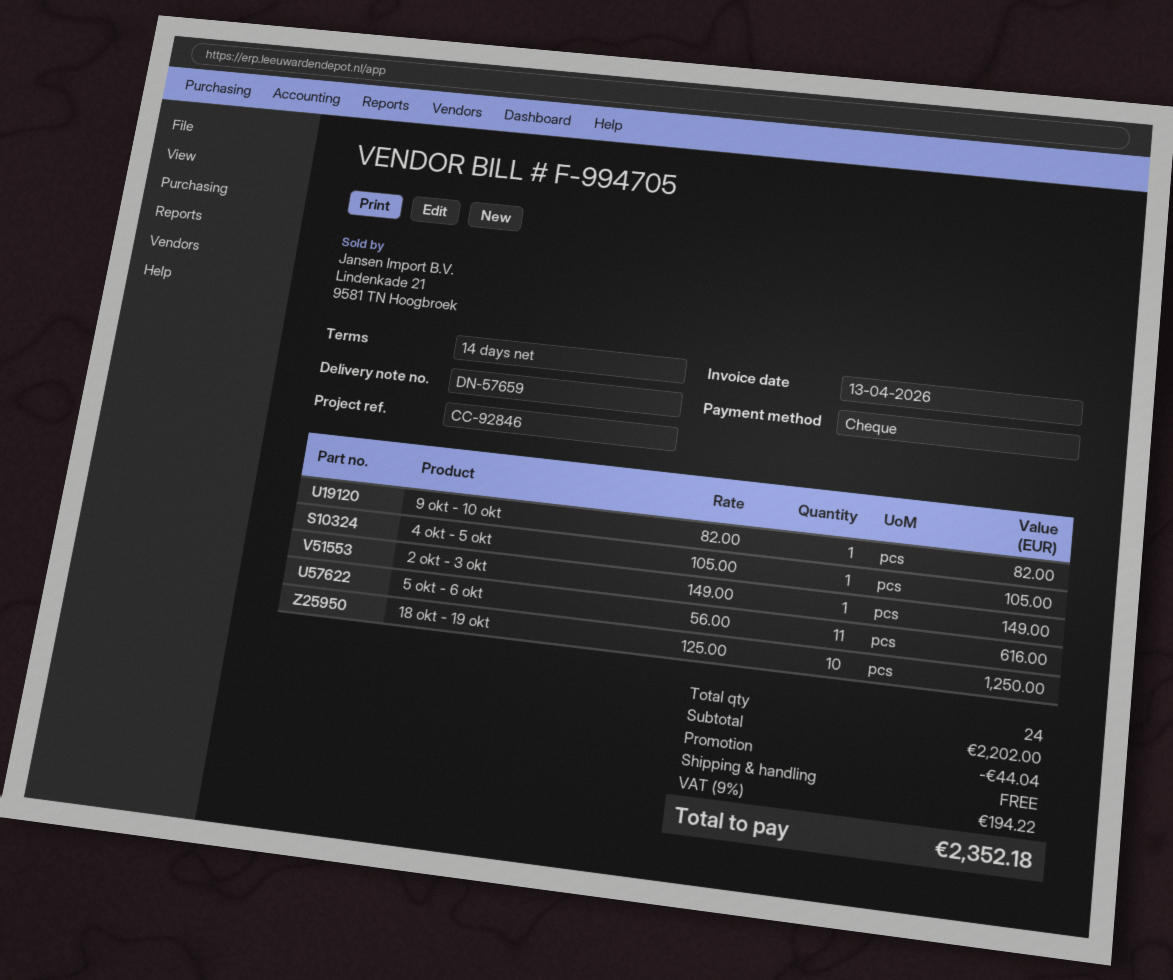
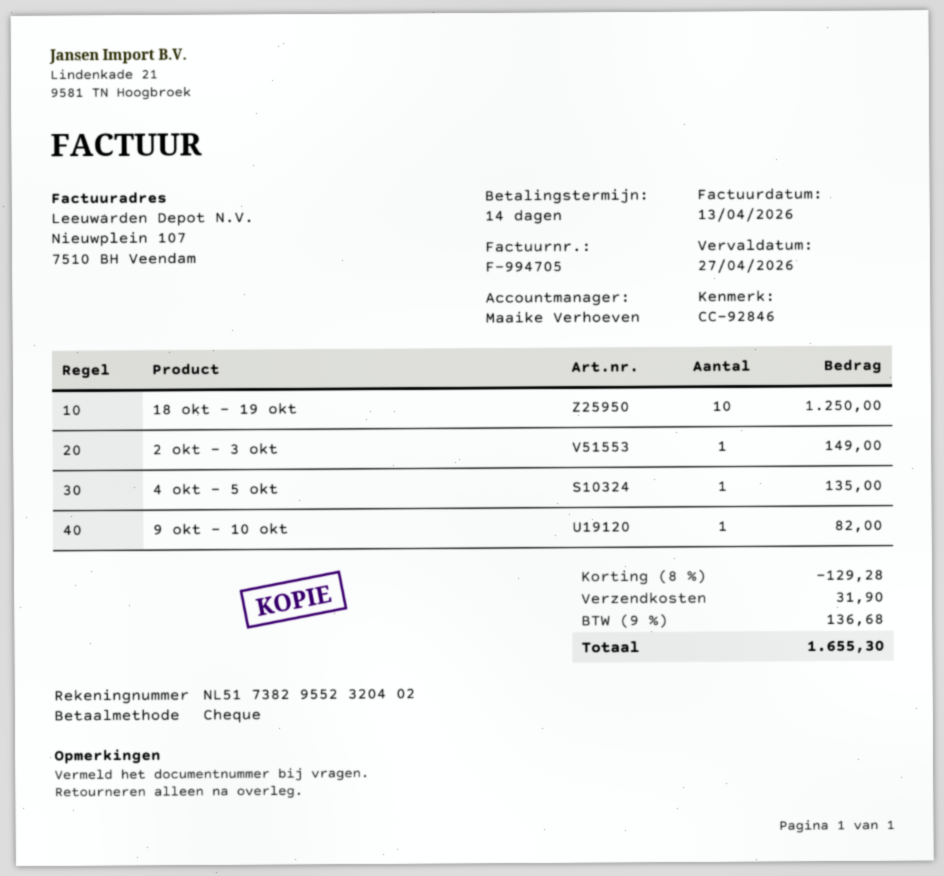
4 okt - 5 okt: 1 for 105.00 -> 1 for 135.00
5 okt - 6 okt: 11 for 616.00 -> none
discount: 44.04 -> 129.28
shipping: 0.00 -> 31.90
tax: 9% = 194.22 -> 9% = 136.68
total: 2352.18 -> 1655.30

